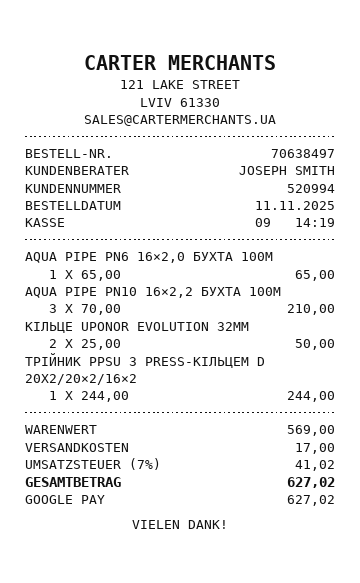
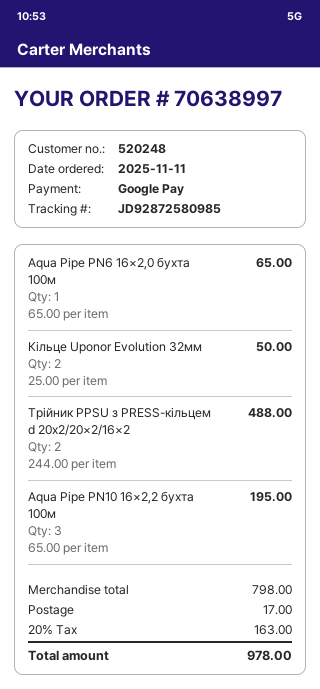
order number: 70638497 -> 70638997
customer number: 520994 -> 520248
AQUA PIPE PN10 16×2,2 БУХТА 100М: 3 x 70.00 = 210.00 -> 3 x 65.00 = 195.00
ТРІЙНИК PPSU З PRESS-КІЛЬЦЕМ D 20Х2/20×2/16×2: 1 x 244.00 = 244.00 -> 2 x 244.00 = 488.00
subtotal: 569.00 -> 798.00
tax: 7% = 41.02 -> 20% = 163.00
total: 627.02 -> 978.00

